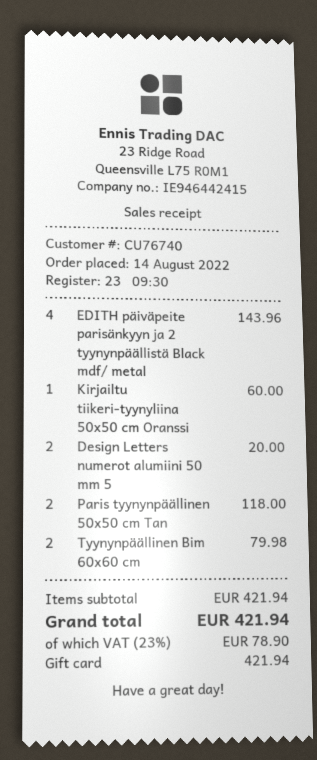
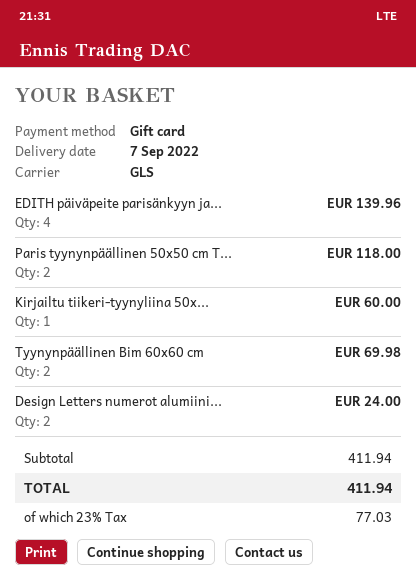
EDITH päiväpeite parisänkyyn ja 2 tyynynpäällistä Black mdf/ metal: 4 for 143.96 -> 4 for 139.96
Design Letters numerot alumiini 50 mm 5: 2 for 20.00 -> 2 for 24.00
Tyynynpäällinen Bim 60x60 cm: 2 for 79.98 -> 2 for 69.98
subtotal: 421.94 -> 411.94
tax: 23% = 78.90 -> 23% = 77.03
total: 421.94 -> 411.94

